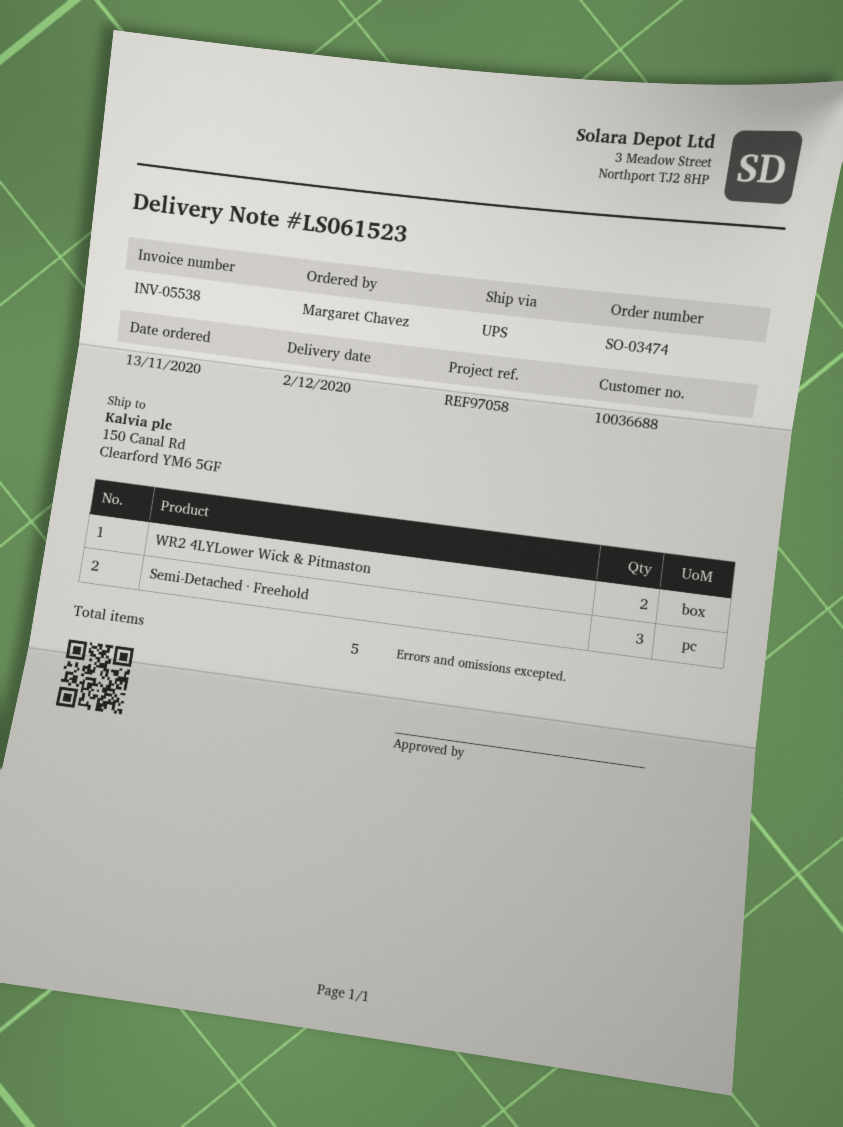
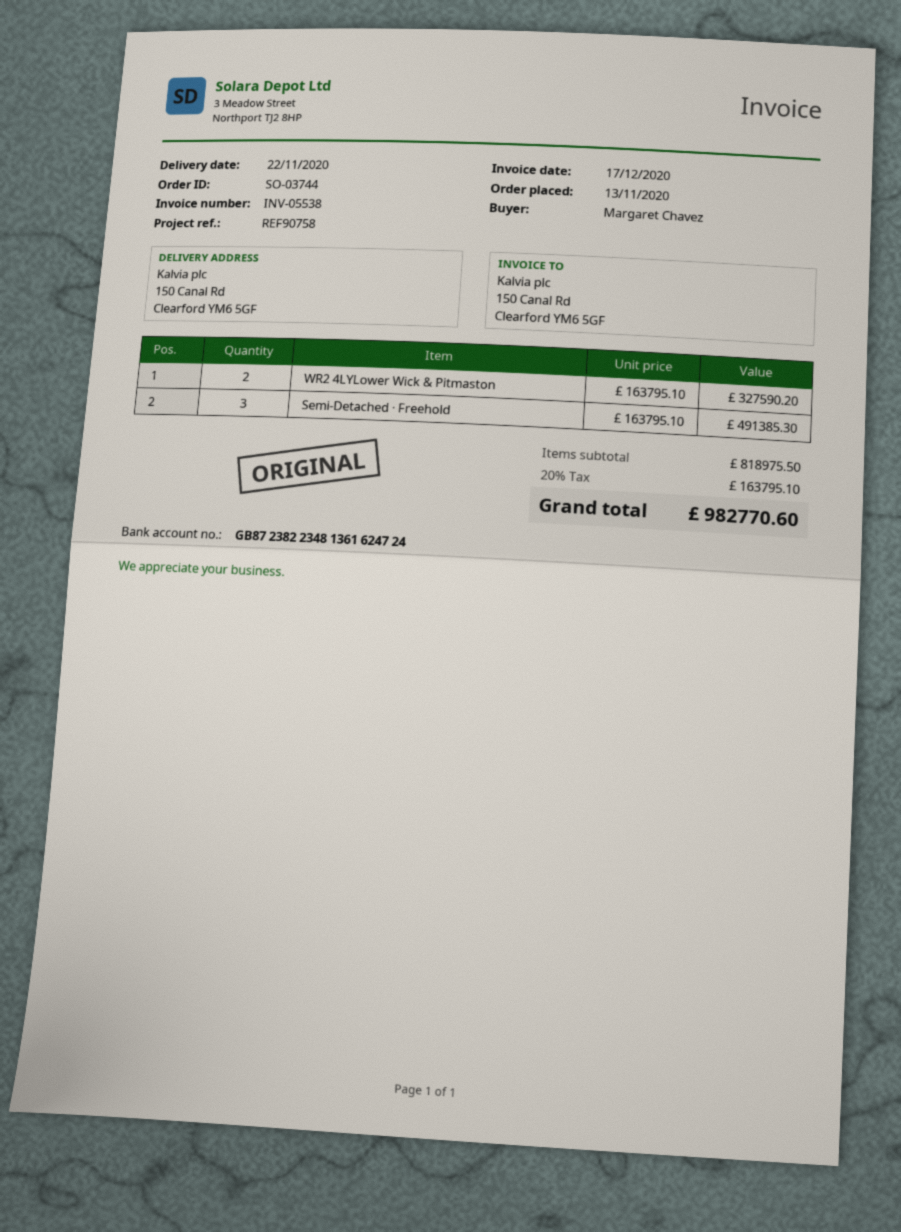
order number: SO-03474 -> SO-03744
delivery date: 2020-12-02 -> 2020-11-22
reference: REF97058 -> REF90758

